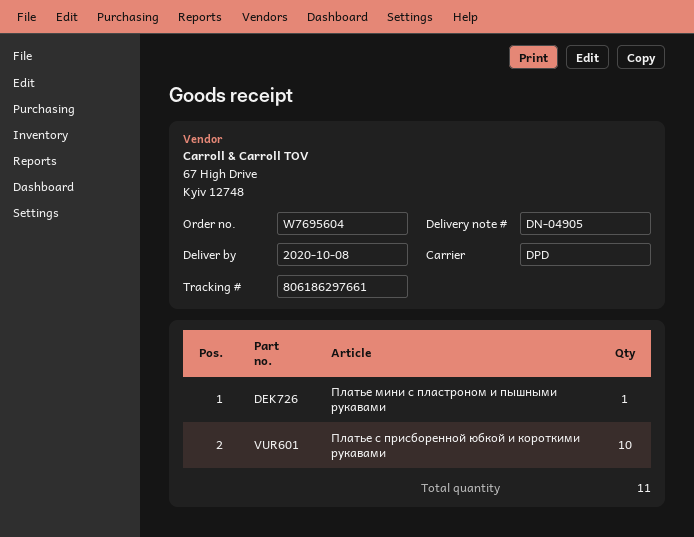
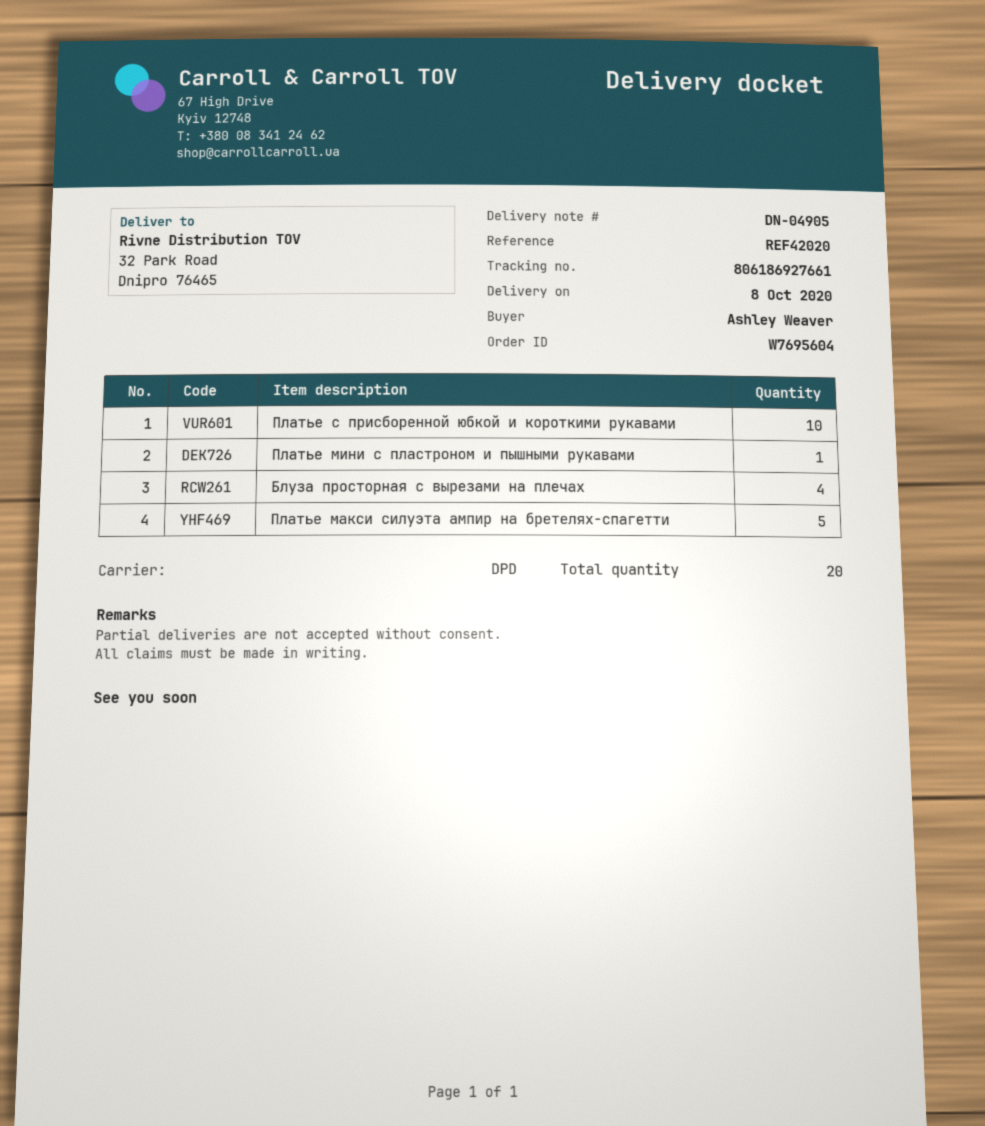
tracking number: 806186297661 -> 806186927661
Блуза просторная с вырезами на плечах: none -> 4
Платье макси силуэта ампир на бретелях-спагетти: none -> 5
total quantity: 11 -> 20

